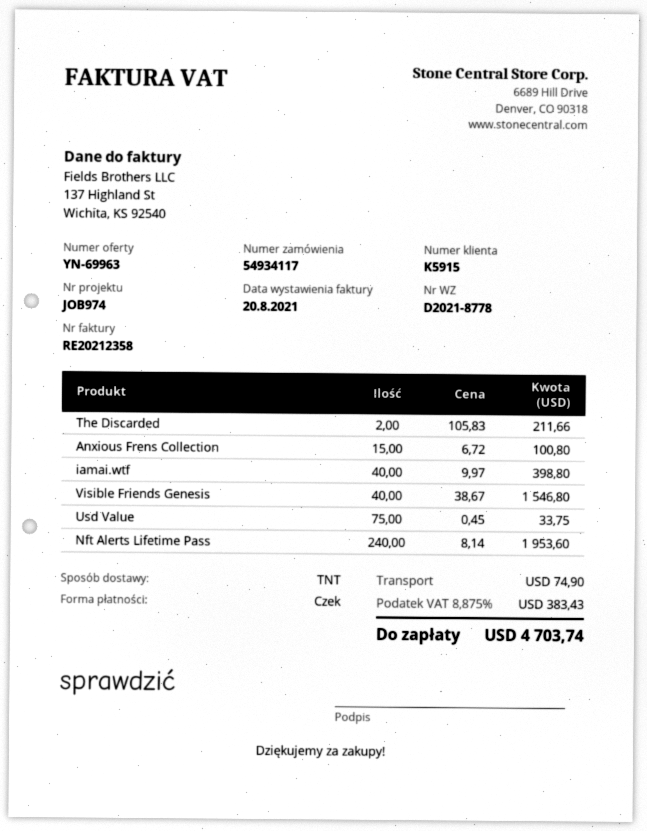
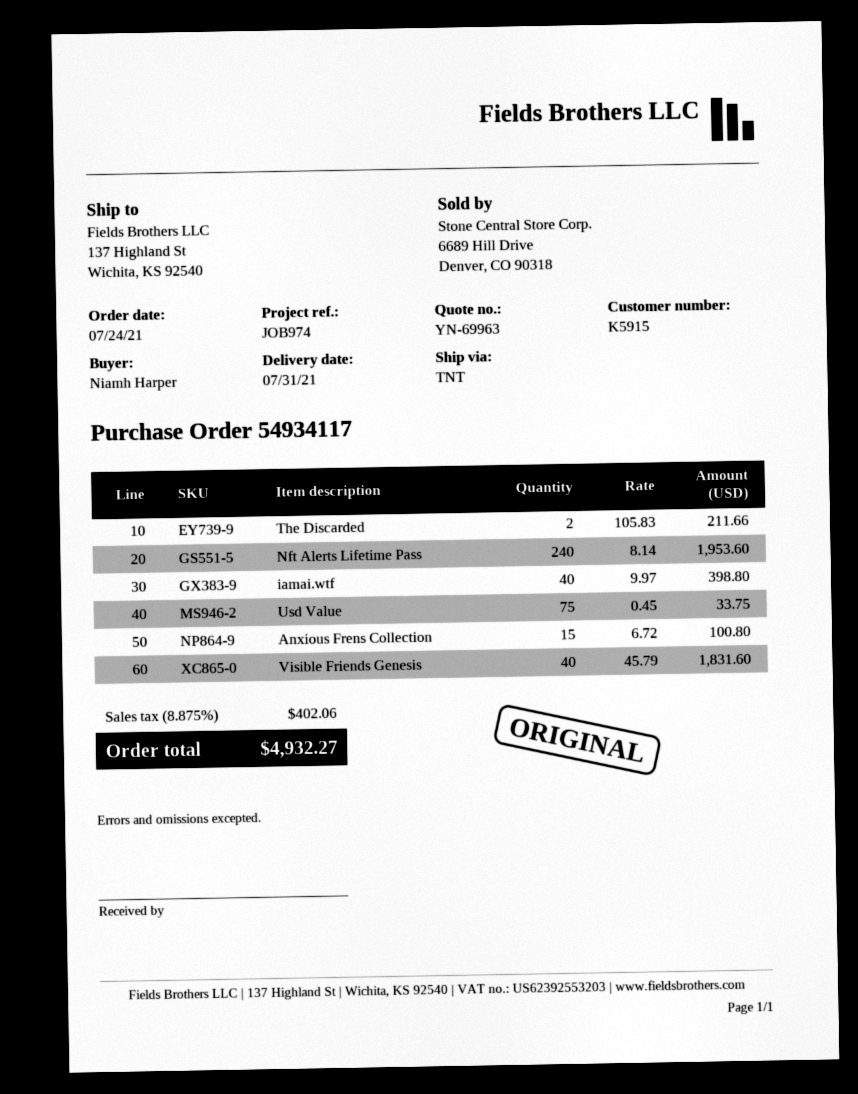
Visible Friends Genesis: 40 x 38.67 = 1546.80 -> 40 x 45.79 = 1831.60
shipping: 74.90 -> none
tax: 8.875% = 383.43 -> 8.875% = 402.06
total: 4703.74 -> 4932.27

